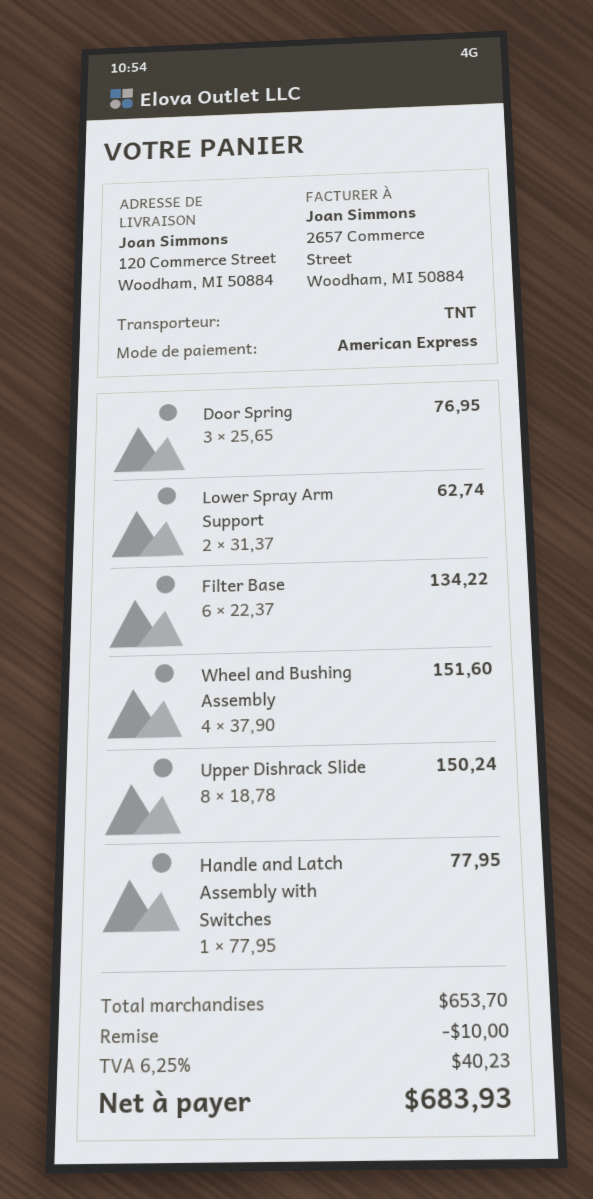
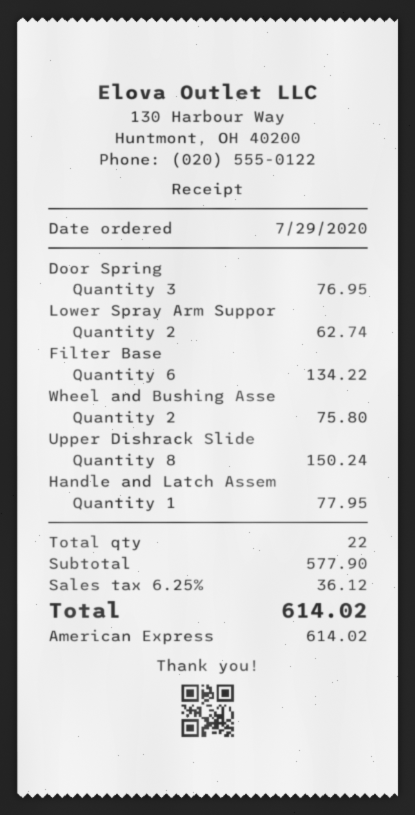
Wheel and Bushing Assembly: 4 for 151.60 -> 2 for 75.80
subtotal: 653.70 -> 577.90
discount: 10.00 -> none
tax: 6.25% = 40.23 -> 6.25% = 36.12
total: 683.93 -> 614.02

